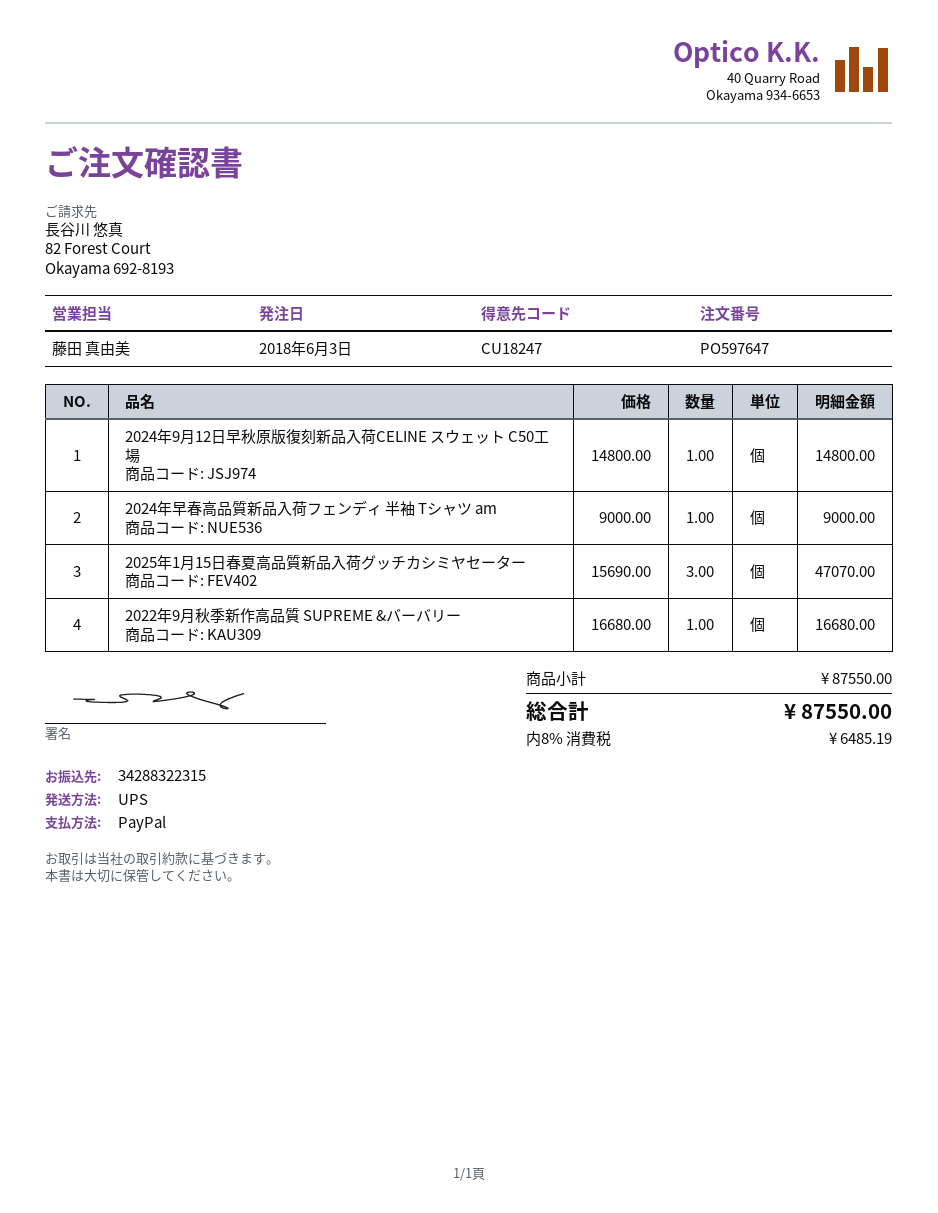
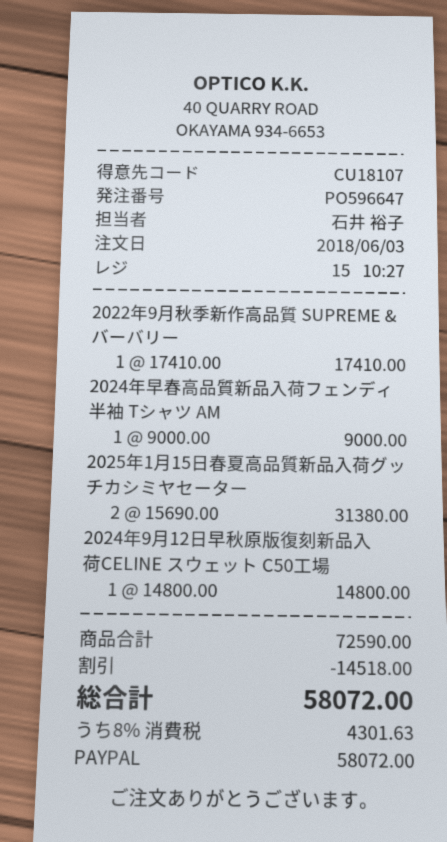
order number: PO597647 -> PO596647
customer number: CU18247 -> CU18107
sales rep: 藤田 真由美 -> 石井 裕子
2025年1月15日春夏高品質新品入荷グッチカシミヤセーター: 3 x 15690.00 = 47070.00 -> 2 x 15690.00 = 31380.00
2022年9月秋季新作高品質 SUPREME &バーバリー: 1 x 16680.00 = 16680.00 -> 1 x 17410.00 = 17410.00
subtotal: 87550.00 -> 72590.00
discount: none -> 14518.00
tax: 8% = 6485.19 -> 8% = 4301.63
total: 87550.00 -> 58072.00

